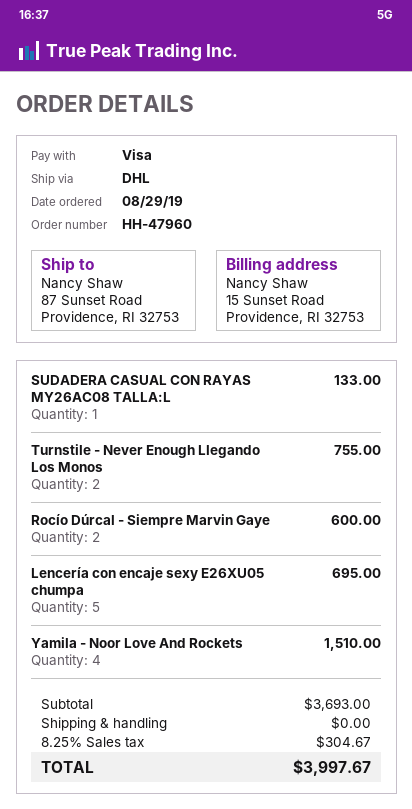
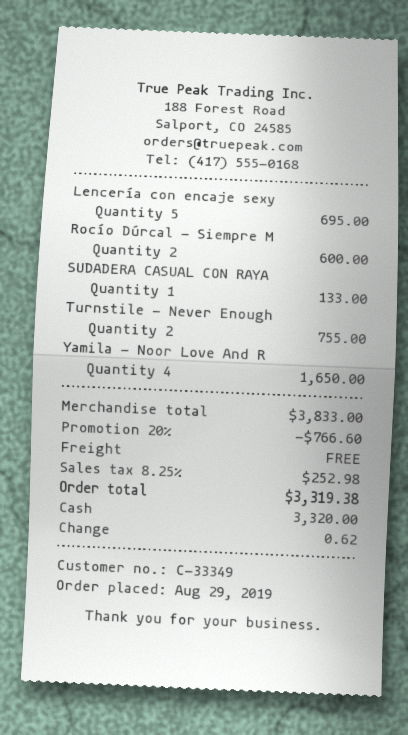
payment method: Visa -> cash
Yamila - Noor Love And Rockets: 4 for 1510.00 -> 4 for 1650.00
subtotal: 3693.00 -> 3833.00
discount: none -> 20% = 766.60
tax: 8.25% = 304.67 -> 8.25% = 252.98
total: 3997.67 -> 3319.38

